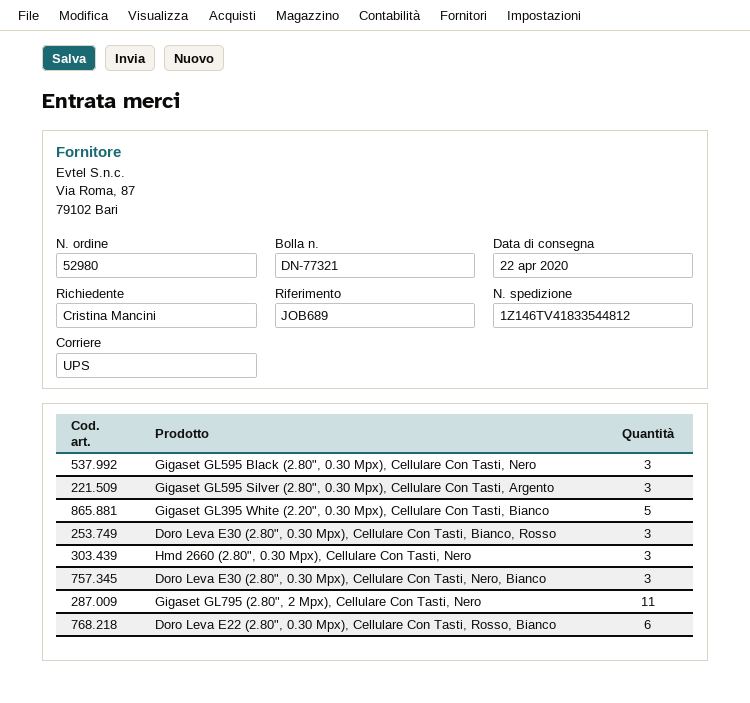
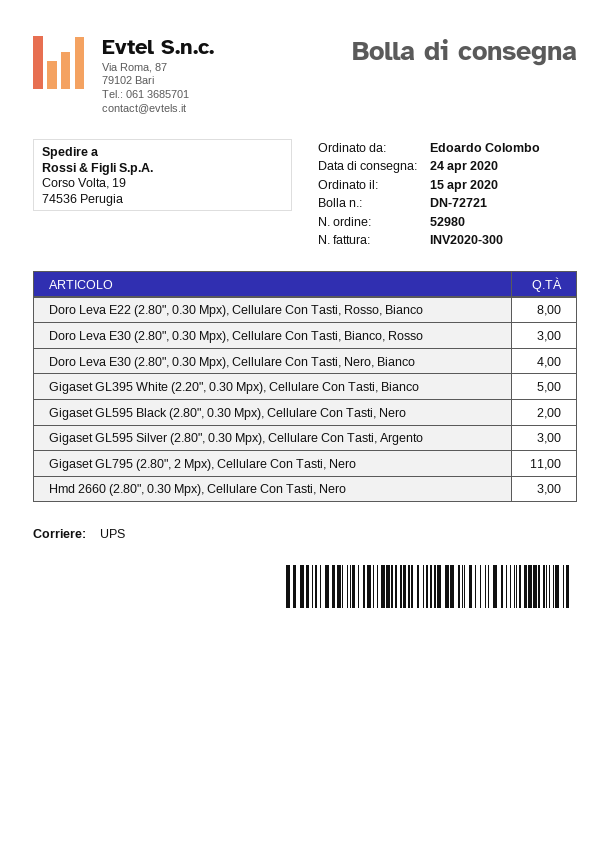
delivery note number: DN-77321 -> DN-72721
delivery date: 2020-04-22 -> 2020-04-24
ordered by: Cristina Mancini -> Edoardo Colombo
Gigaset GL595 Black (2.80", 0.30 Mpx), Cellulare Con Tasti, Nero: 3 -> 2
Doro Leva E30 (2.80", 0.30 Mpx), Cellulare Con Tasti, Nero, Bianco: 3 -> 4
Doro Leva E22 (2.80", 0.30 Mpx), Cellulare Con Tasti, Rosso, Bianco: 6 -> 8

